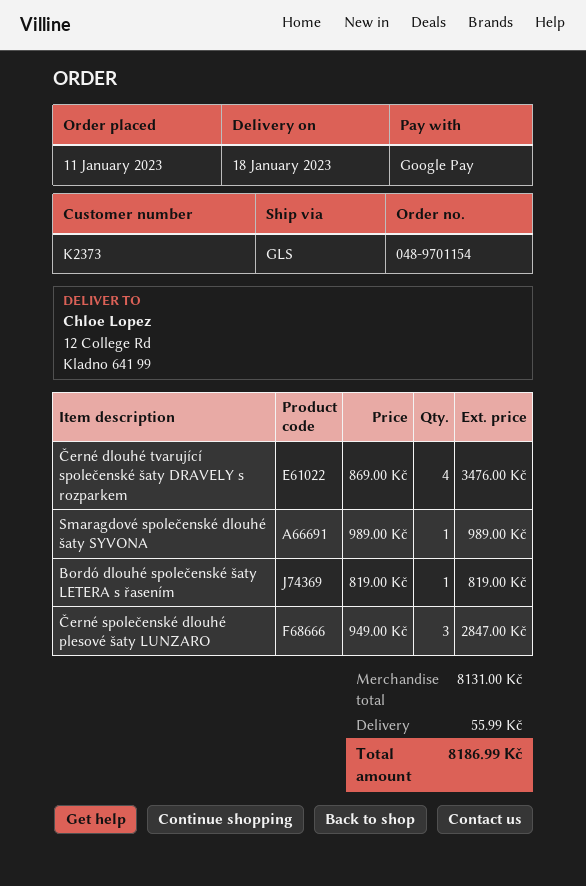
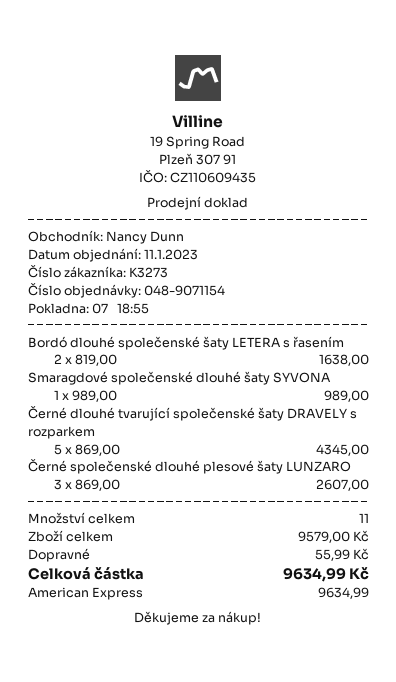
order number: 048-9701154 -> 048-9071154
customer number: K2373 -> K3273
payment method: Google Pay -> American Express
Černé dlouhé tvarující společenské šaty DRAVELY s rozparkem: 4 x 869.00 = 3476.00 -> 5 x 869.00 = 4345.00
Bordó dlouhé společenské šaty LETERA s řasením: 1 x 819.00 = 819.00 -> 2 x 819.00 = 1638.00
Černé společenské dlouhé plesové šaty LUNZARO: 3 x 949.00 = 2847.00 -> 3 x 869.00 = 2607.00
subtotal: 8131.00 -> 9579.00
total: 8186.99 -> 9634.99

